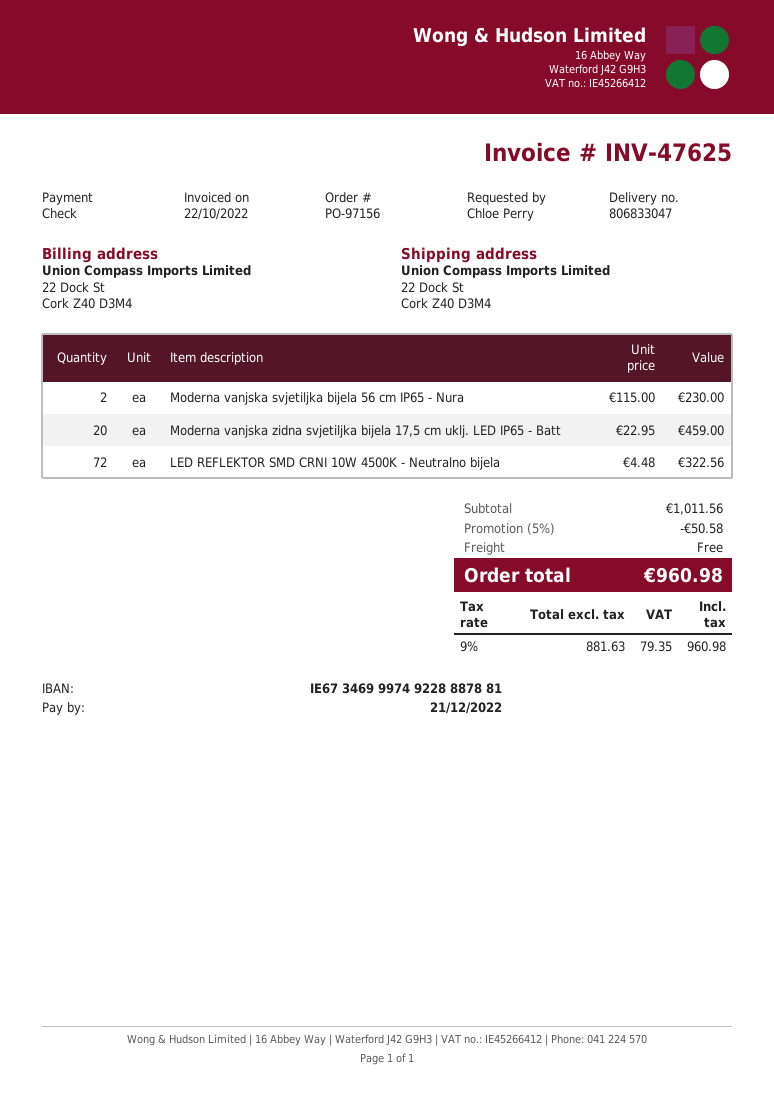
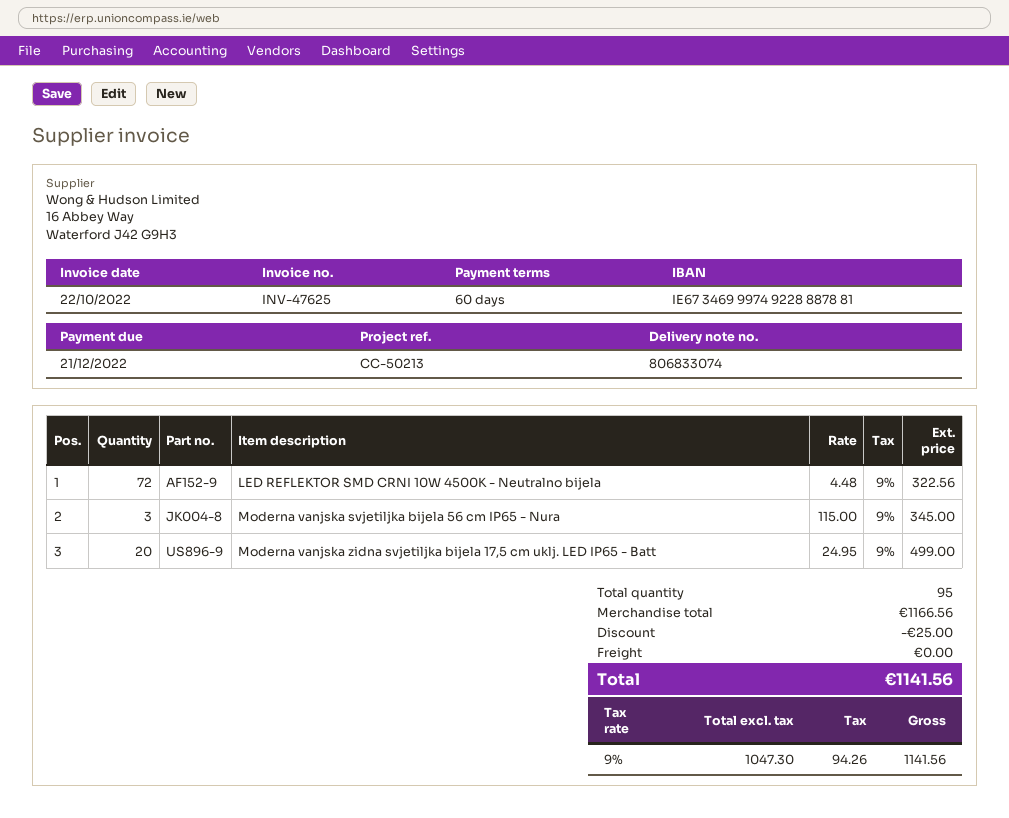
delivery note number: 806833047 -> 806833074
Moderna vanjska svjetiljka bijela 56 cm IP65 - Nura: 2 x 115.00 = 230.00 -> 3 x 115.00 = 345.00
Moderna vanjska zidna svjetiljka bijela 17,5 cm uklj. LED IP65 - Batt: 20 x 22.95 = 459.00 -> 20 x 24.95 = 499.00
subtotal: 1011.56 -> 1166.56
discount: 50.58 -> 25.00
net: 881.63 -> 1047.30
tax: 9% = 79.35 -> 9% = 94.26
total: 960.98 -> 1141.56

